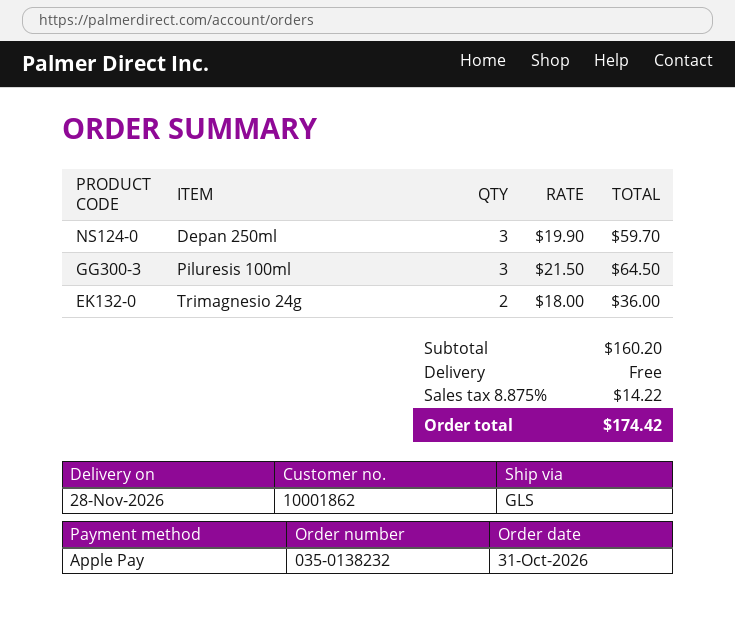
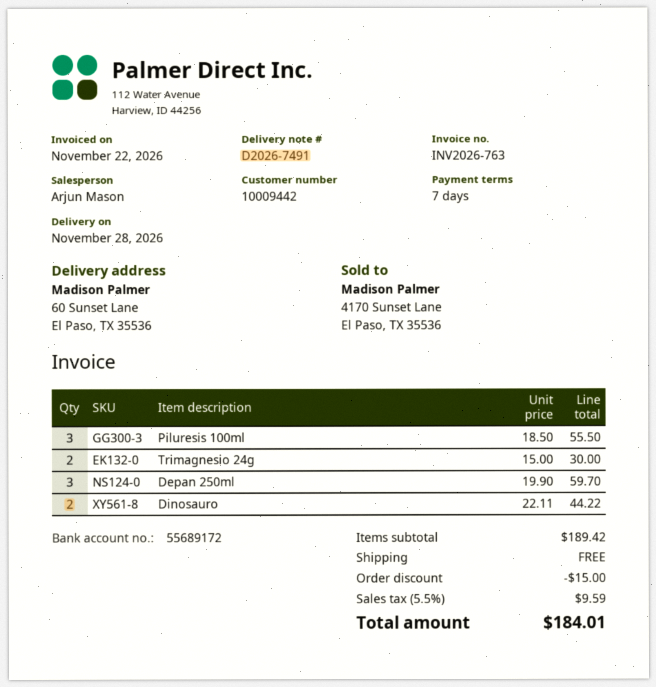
customer number: 10001862 -> 10009442
Piluresis 100ml: 3 x 21.50 = 64.50 -> 3 x 18.50 = 55.50
Trimagnesio 24g: 2 x 18.00 = 36.00 -> 2 x 15.00 = 30.00
Dinosauro: none -> 2 x 22.11 = 44.22
subtotal: 160.20 -> 189.42
discount: none -> 15.00
tax: 8.875% = 14.22 -> 5.5% = 9.59
total: 174.42 -> 184.01

